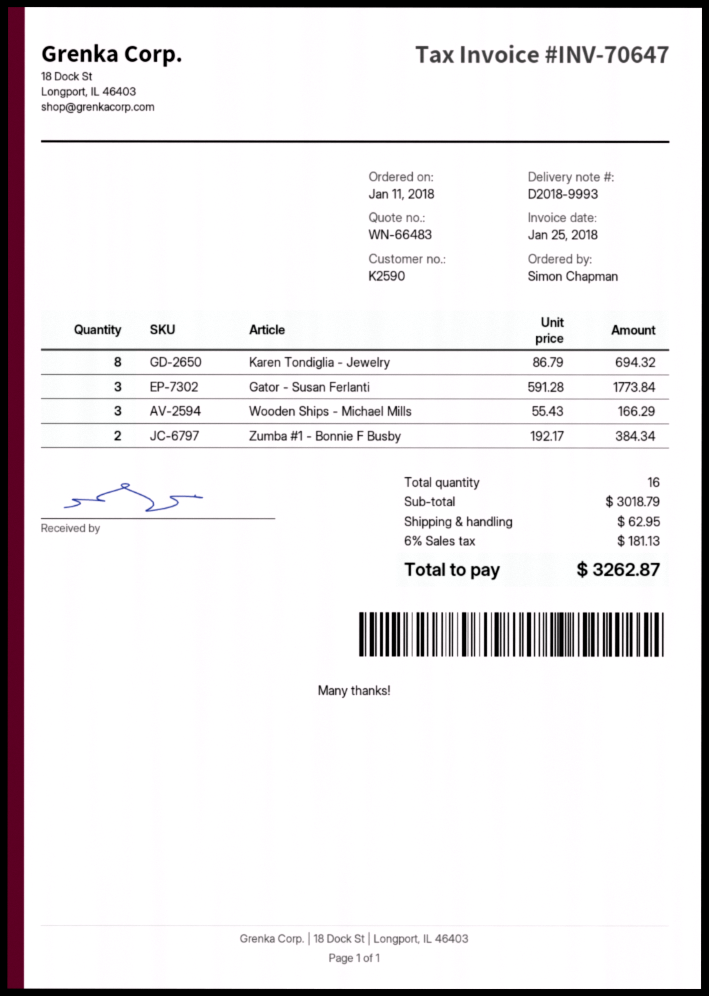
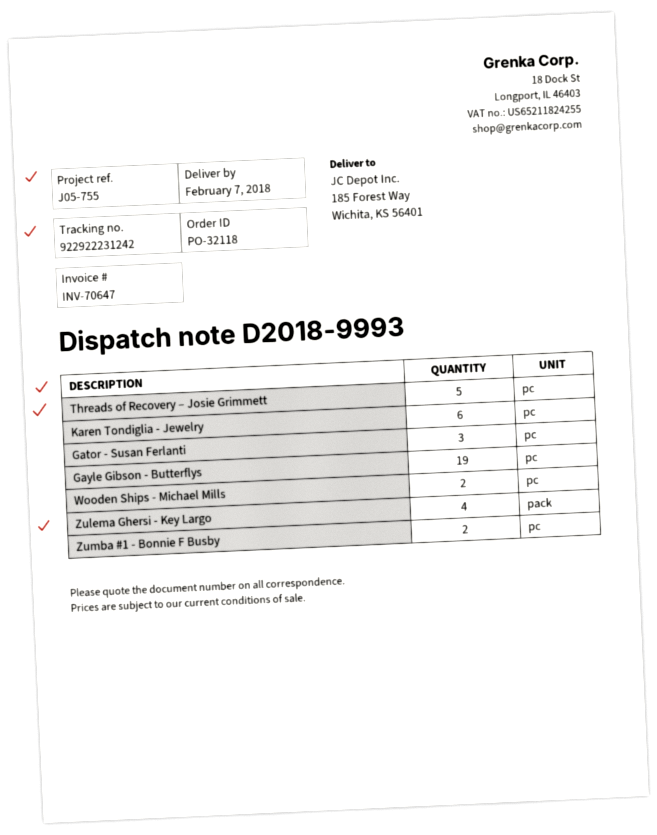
Karen Tondiglia - Jewelry: 8 -> 6
Wooden Ships - Michael Mills: 3 -> 2
Threads of Recovery – Josie Grimmett: none -> 5
Gayle Gibson - Butterflys: none -> 19
Zulema Ghersi - Key Largo: none -> 4

